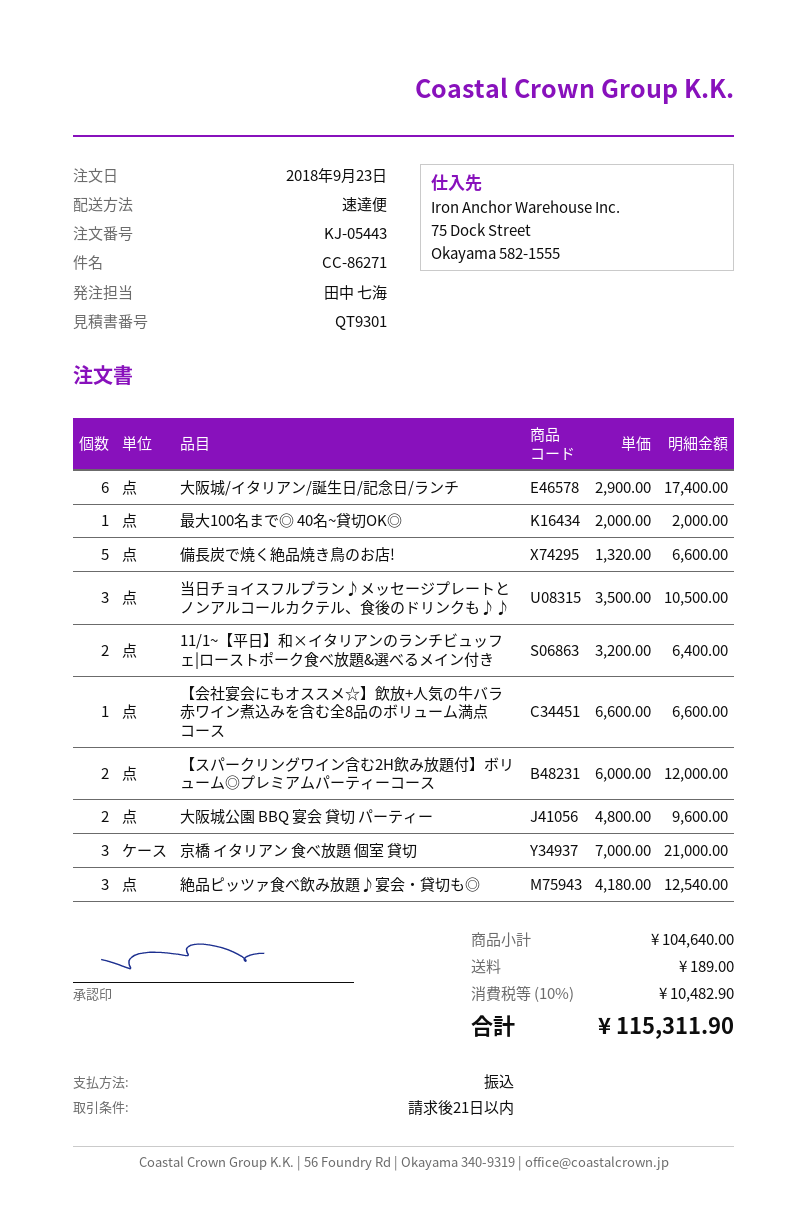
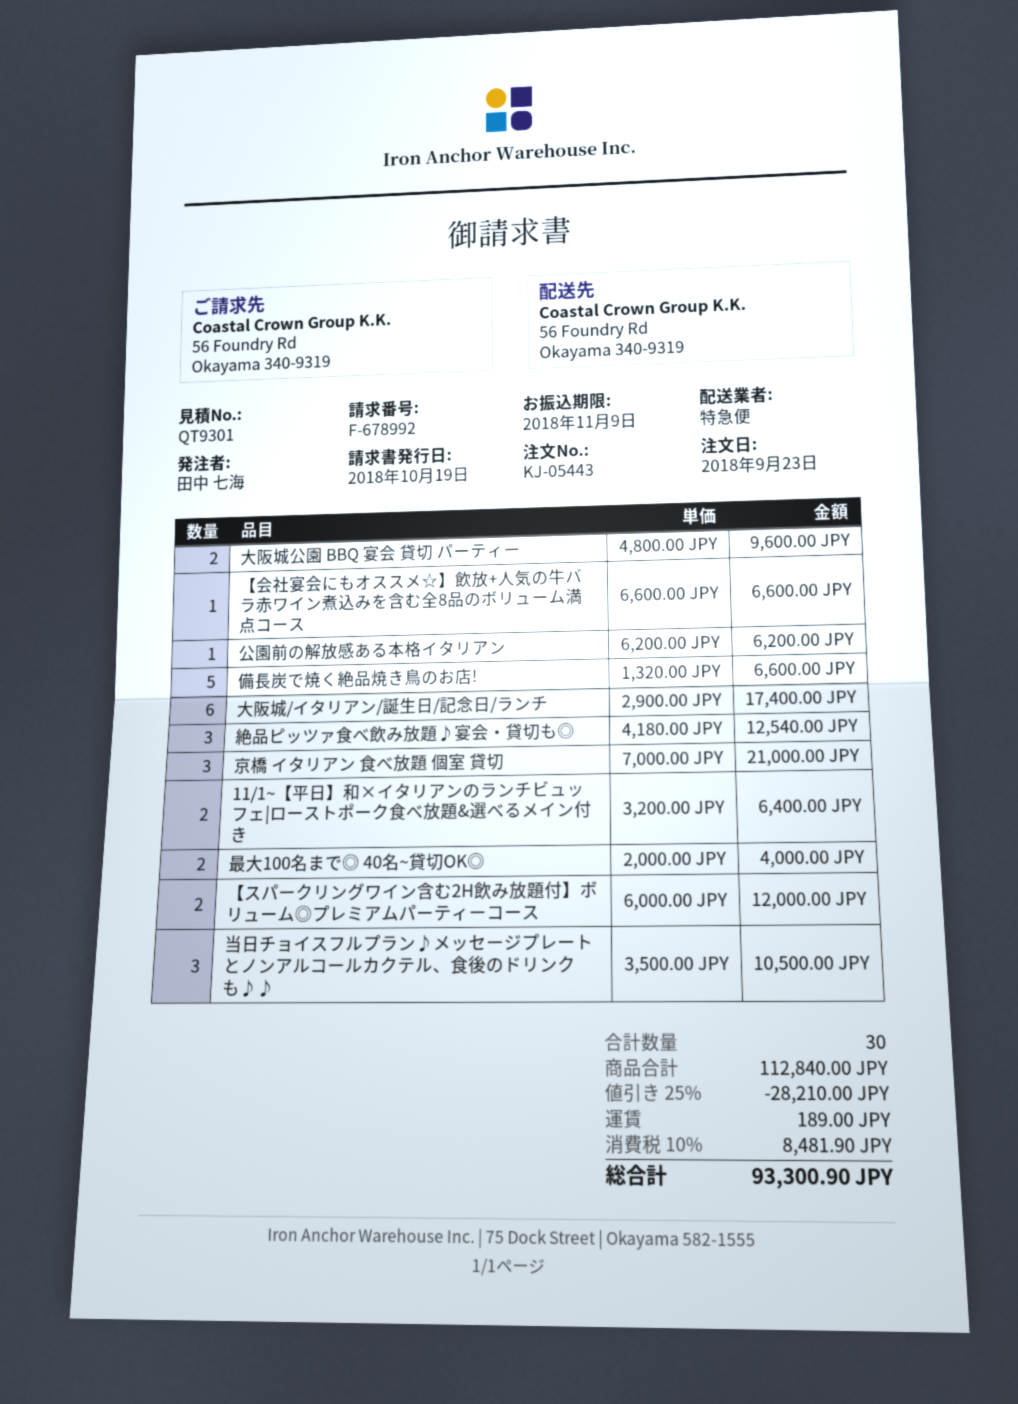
最大100名まで◎ 40名~貸切OK◎: 1 x 2000.00 = 2000.00 -> 2 x 2000.00 = 4000.00
公園前の解放感ある本格イタリアン: none -> 1 x 6200.00 = 6200.00
subtotal: 104640.00 -> 112840.00
discount: none -> 25% = 28210.00
tax: 10% = 10482.90 -> 10% = 8481.90
total: 115311.90 -> 93300.90

